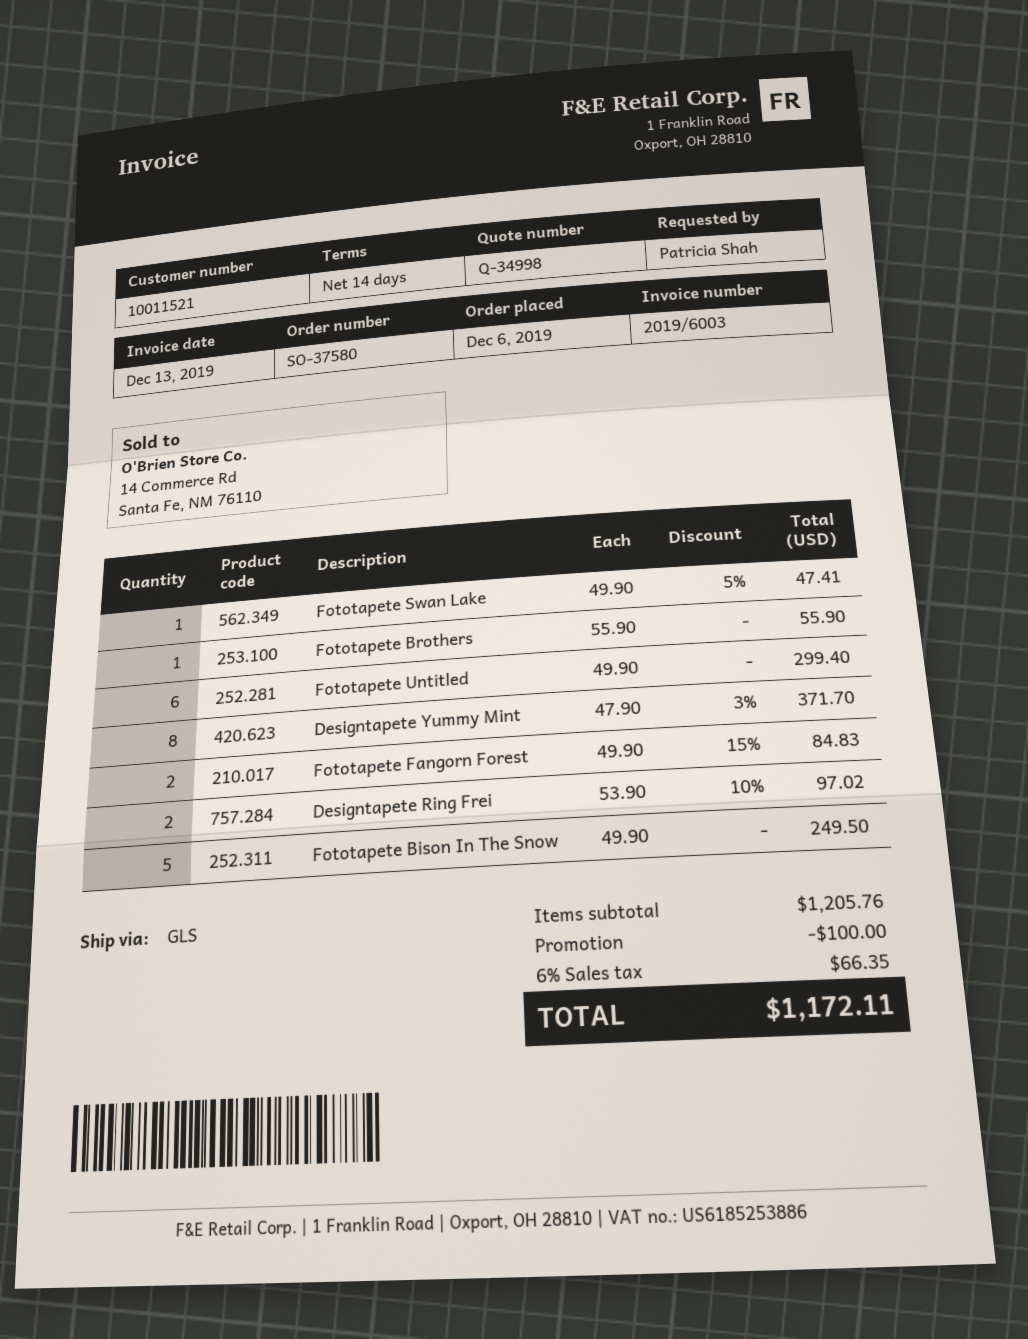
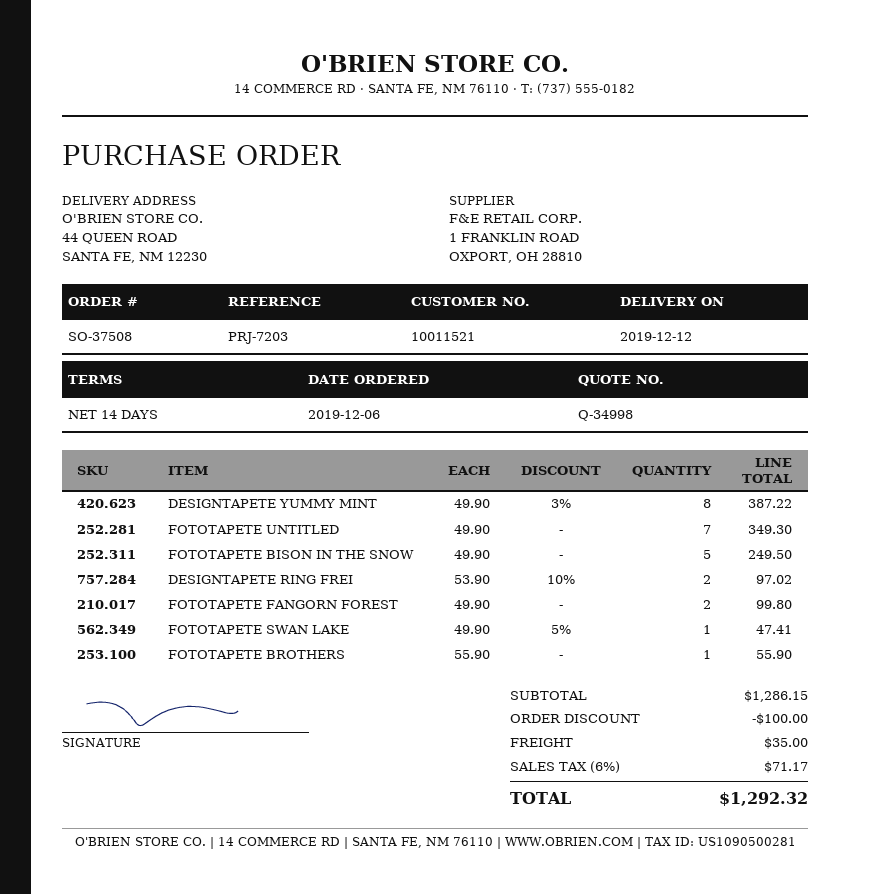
order number: SO-37580 -> SO-37508
Fototapete Untitled: 6 x 49.90 = 299.40 -> 7 x 49.90 = 349.30
Designtapete Yummy Mint: 8 x 47.90 - 3% = 371.70 -> 8 x 49.90 - 3% = 387.22
Fototapete Fangorn Forest: 2 x 49.90 - 15% = 84.83 -> 2 x 49.90 = 99.80
subtotal: 1205.76 -> 1286.15
shipping: none -> 35.00
tax: 6% = 66.35 -> 6% = 71.17
total: 1172.11 -> 1292.32

